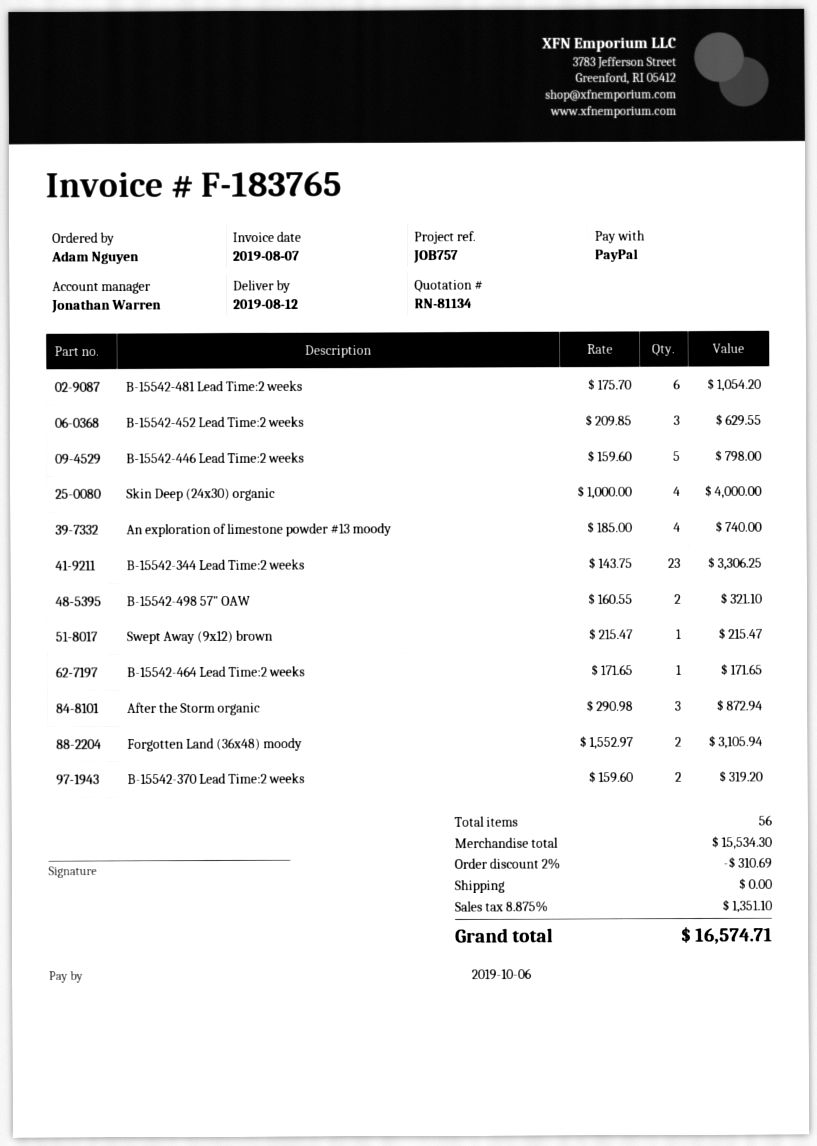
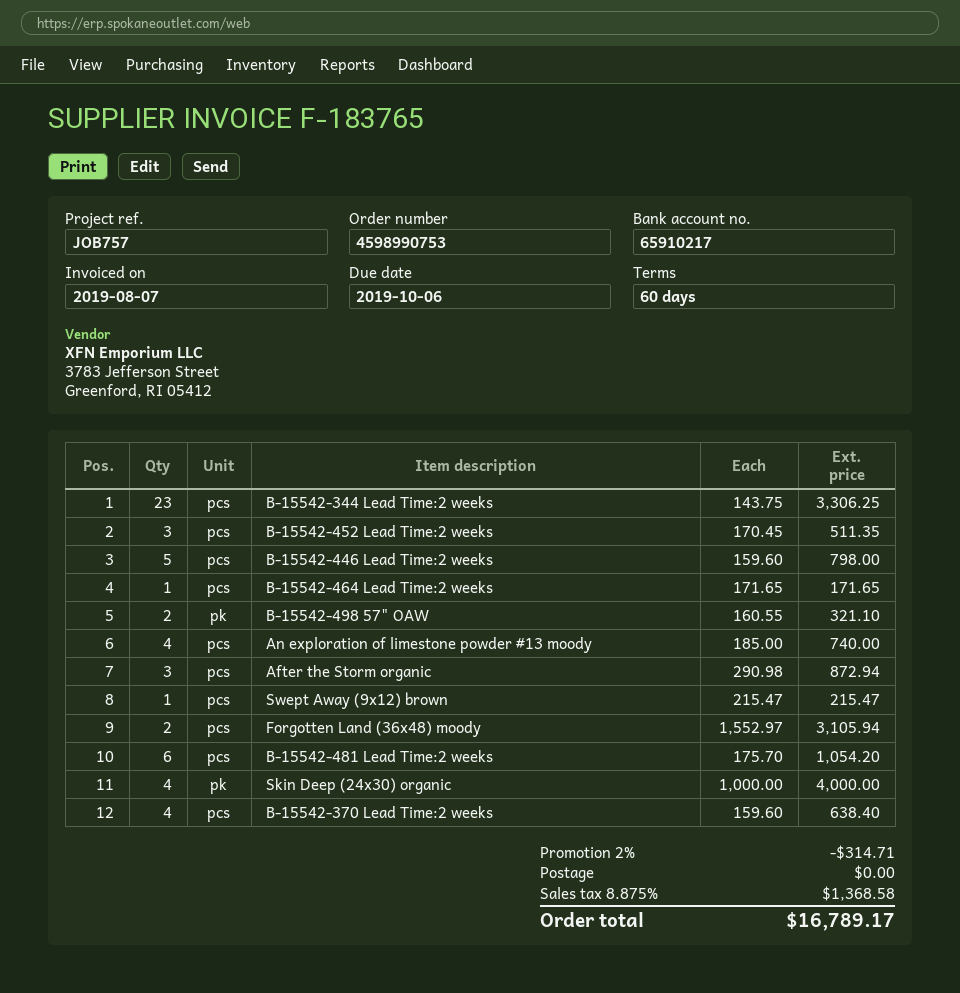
B-15542-452 Lead Time:2 weeks: 3 x 209.85 = 629.55 -> 3 x 170.45 = 511.35
B-15542-370 Lead Time:2 weeks: 2 x 159.60 = 319.20 -> 4 x 159.60 = 638.40
discount: 2% = 310.69 -> 2% = 314.71
tax: 8.875% = 1351.10 -> 8.875% = 1368.58
total: 16574.71 -> 16789.17

